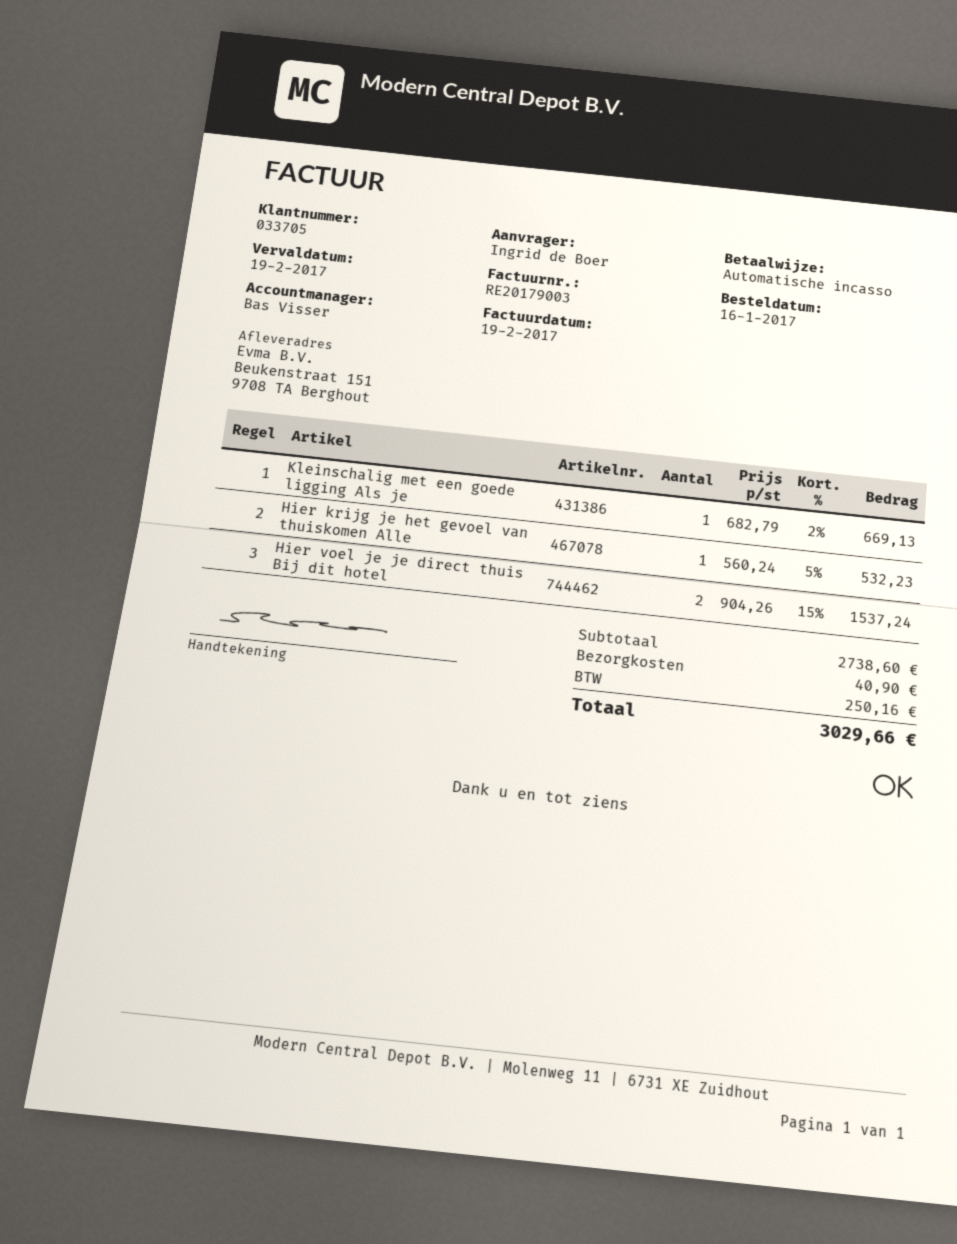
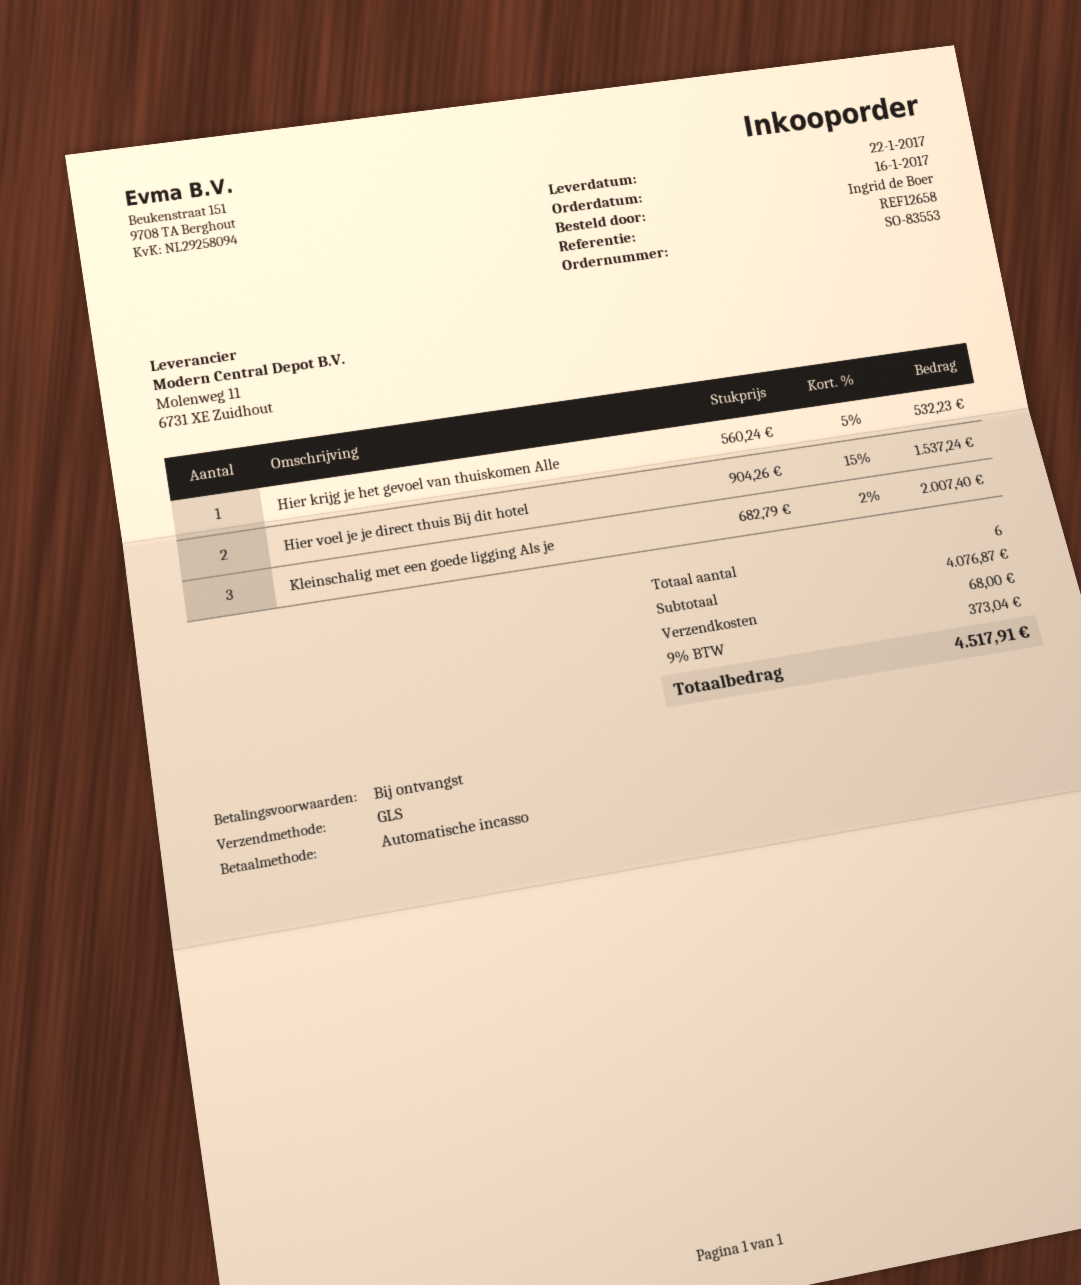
Kleinschalig met een goede ligging Als je: 1 x 682.79 - 2% = 669.13 -> 3 x 682.79 - 2% = 2007.40
subtotal: 2738.60 -> 4076.87
shipping: 40.90 -> 68.00
tax: 250.16 -> 373.04
total: 3029.66 -> 4517.91

